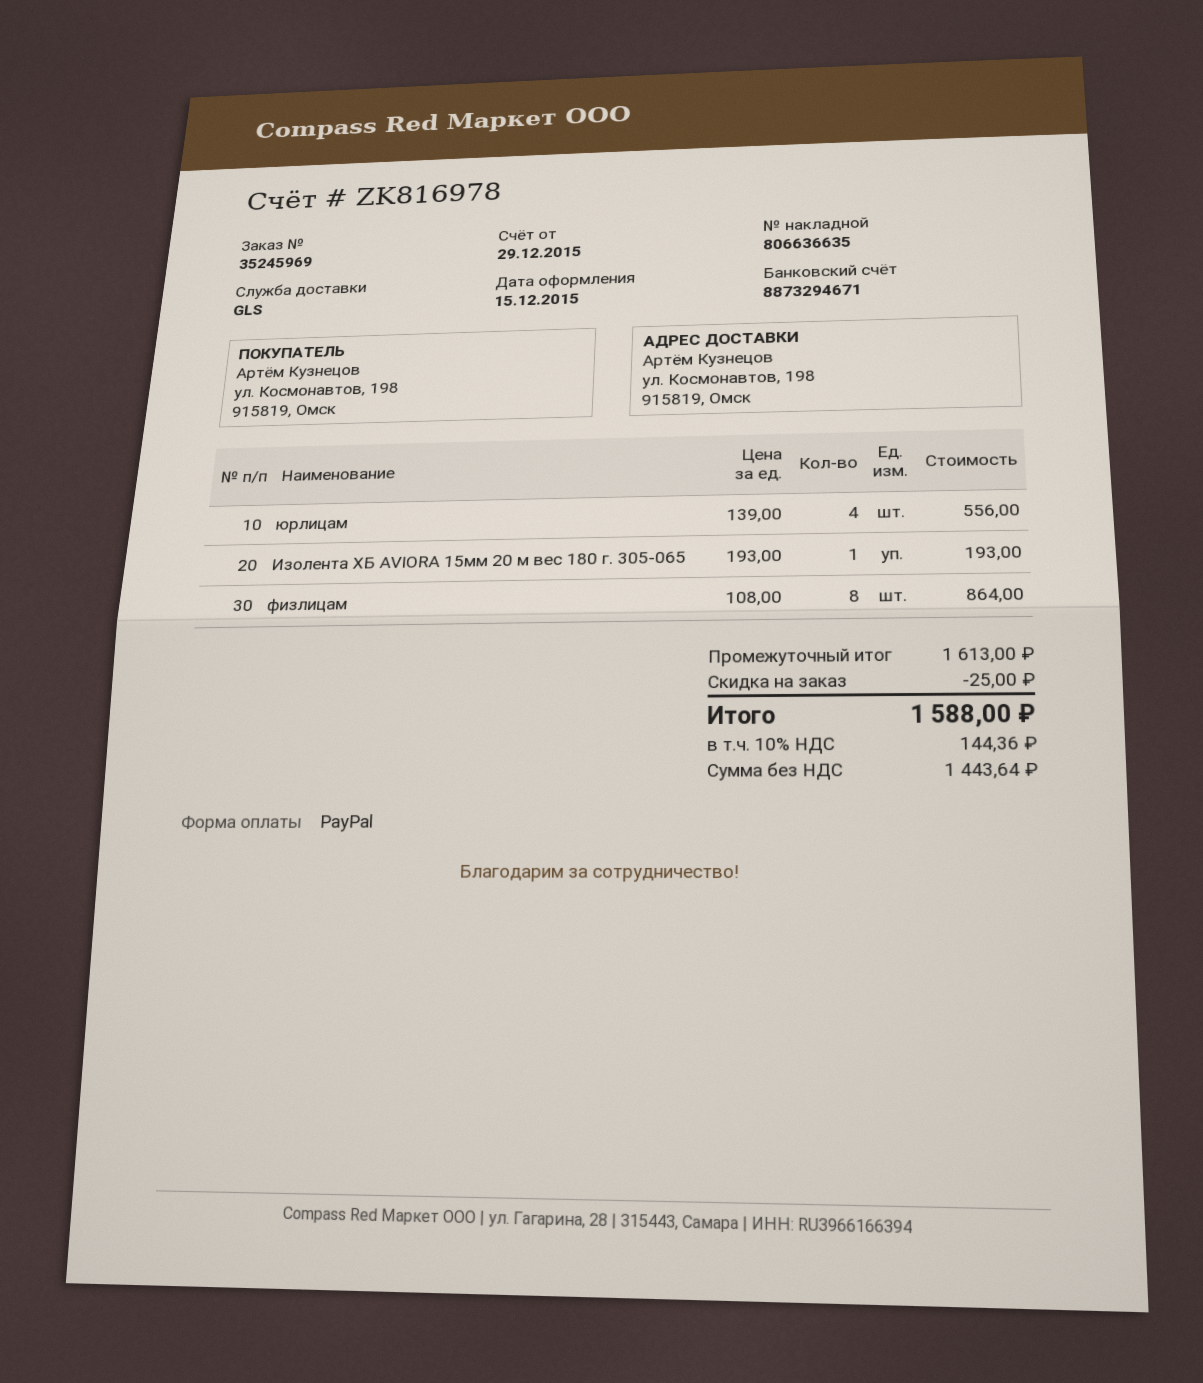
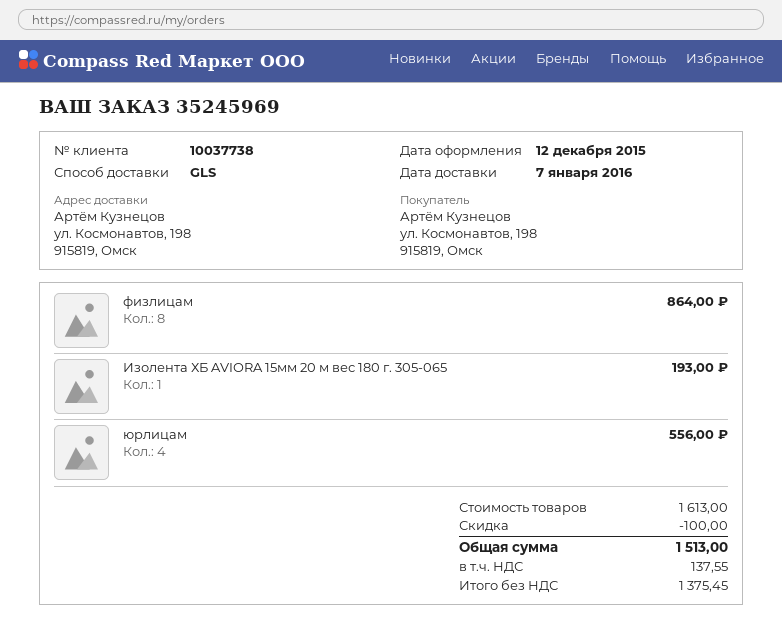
order date: 2015-12-15 -> 2015-12-12
discount: 25.00 -> 100.00
net: 1443.64 -> 1375.45
tax: 144.36 -> 137.55
total: 1588.00 -> 1513.00

